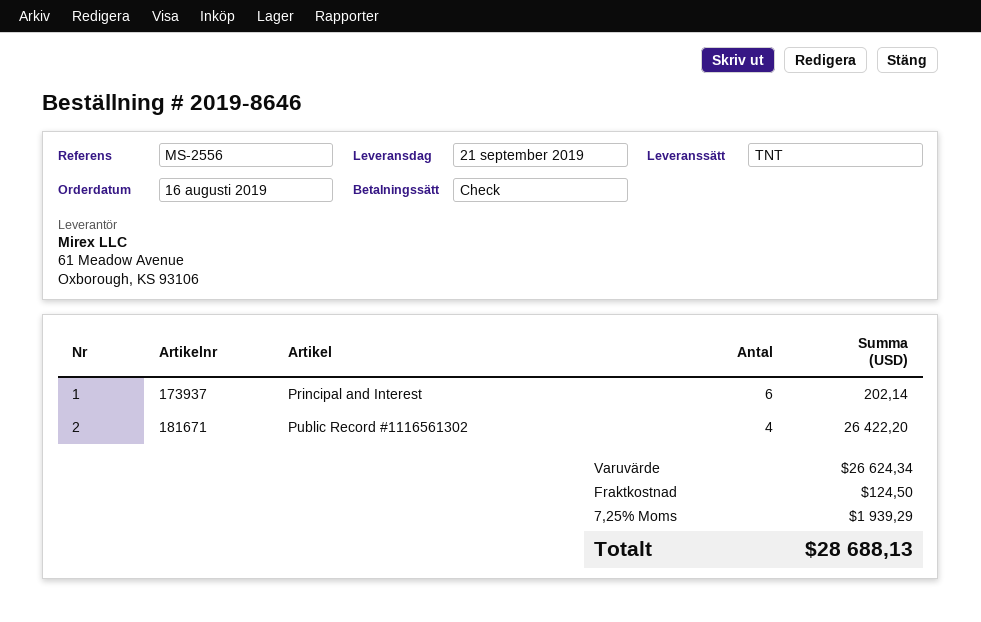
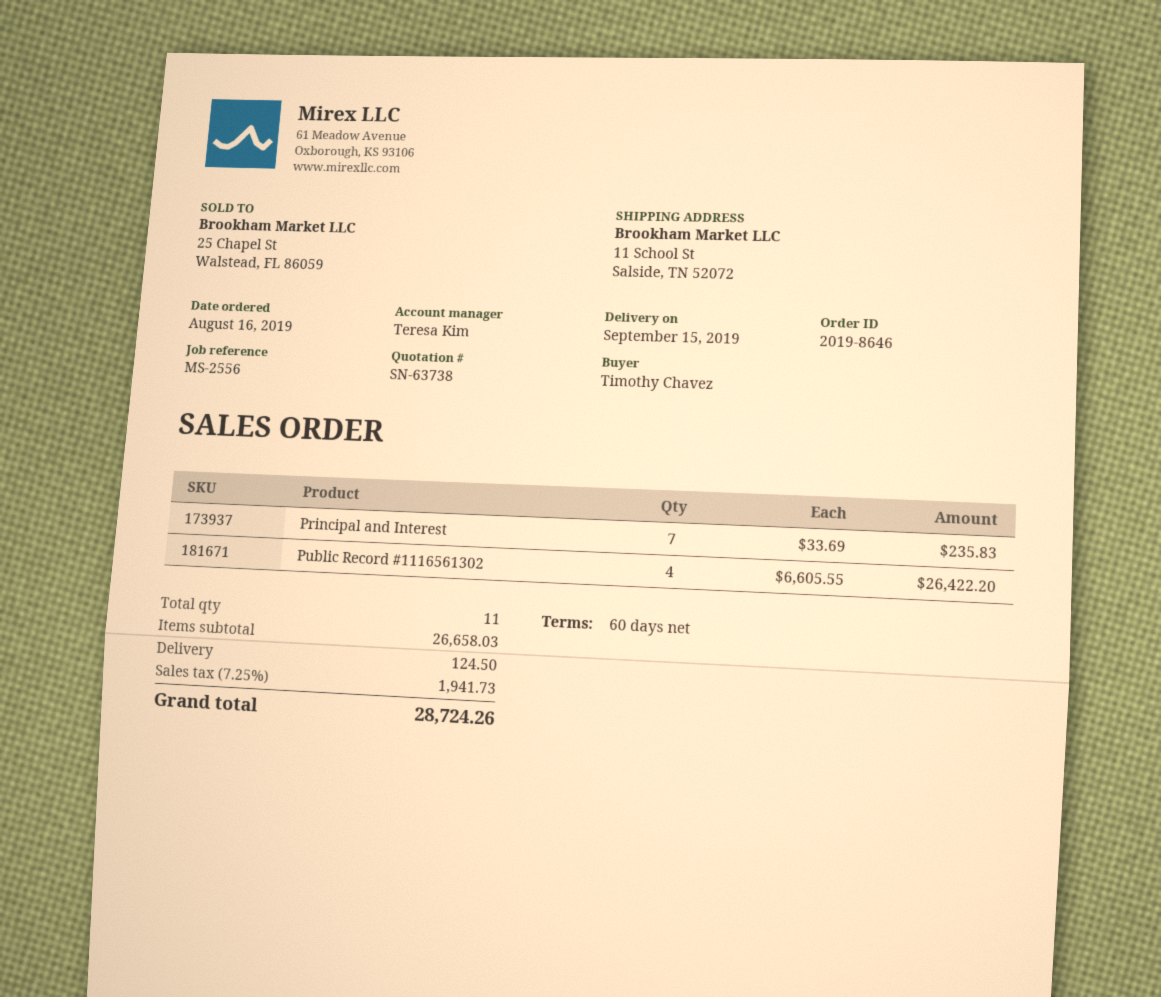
delivery date: 2019-09-21 -> 2019-09-15
Principal and Interest: 6 for 202.14 -> 7 for 235.83
subtotal: 26624.34 -> 26658.03
tax: 7.25% = 1939.29 -> 7.25% = 1941.73
total: 28688.13 -> 28724.26

